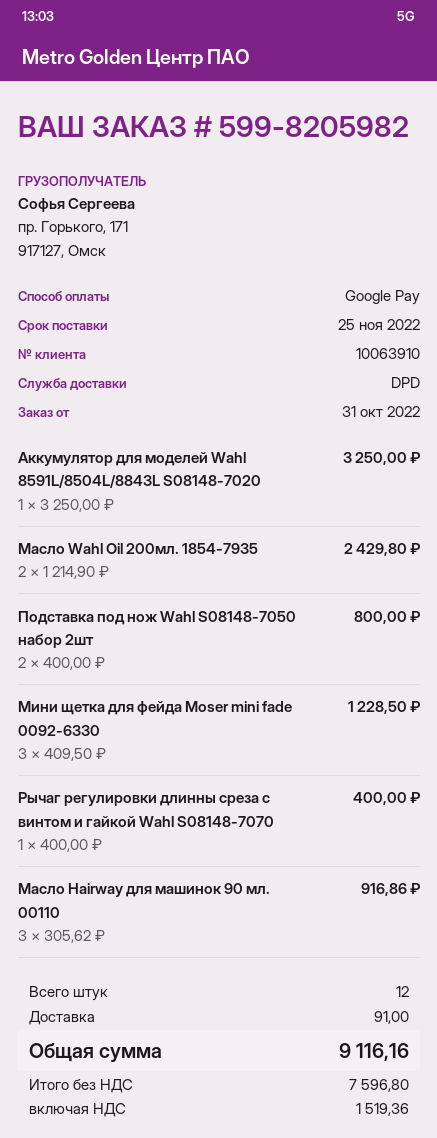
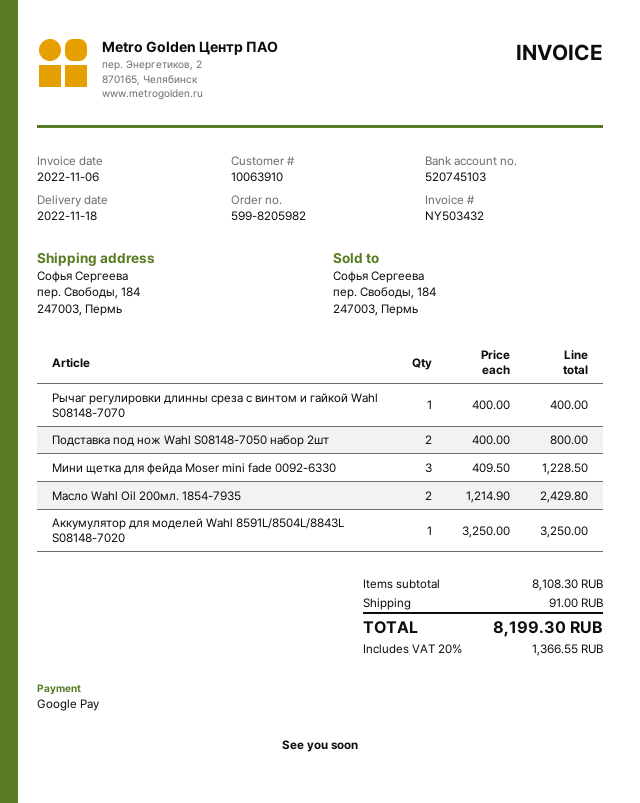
delivery date: 2022-11-25 -> 2022-11-18
ship to: пр. Горького, 171, 917127, Омск -> пер. Свободы, 184, 247003, Пермь
Масло Hairway для машинок 90 мл. 00110: 3 x 305.62 = 916.86 -> none
tax: 1519.36 -> 1366.55
total: 9116.16 -> 8199.30

